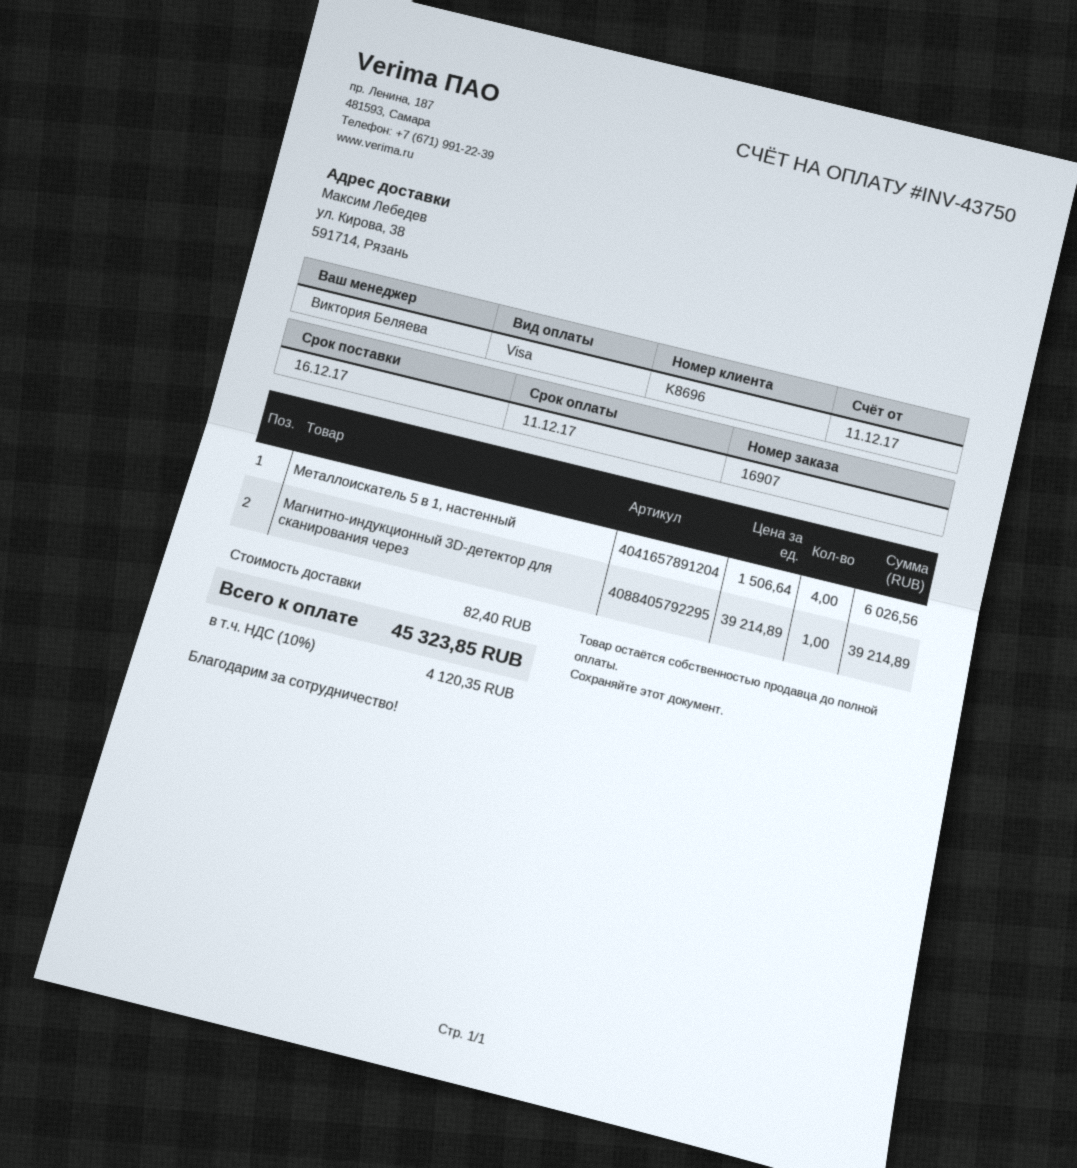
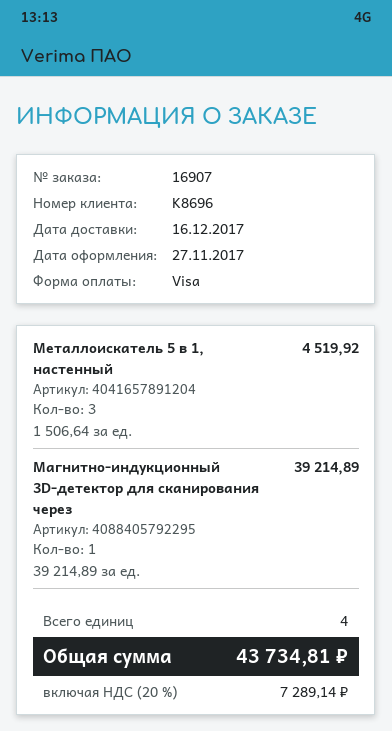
Металлоискатель 5 в 1, настенный: 4 x 1506.64 = 6026.56 -> 3 x 1506.64 = 4519.92
shipping: 82.40 -> none
tax: 10% = 4120.35 -> 20% = 7289.14
total: 45323.85 -> 43734.81

